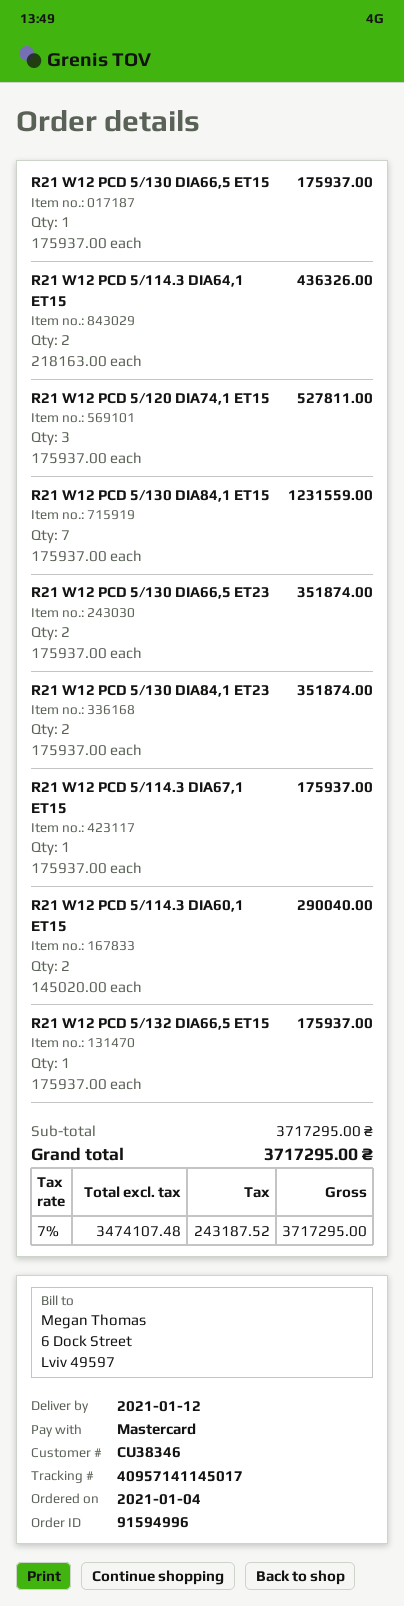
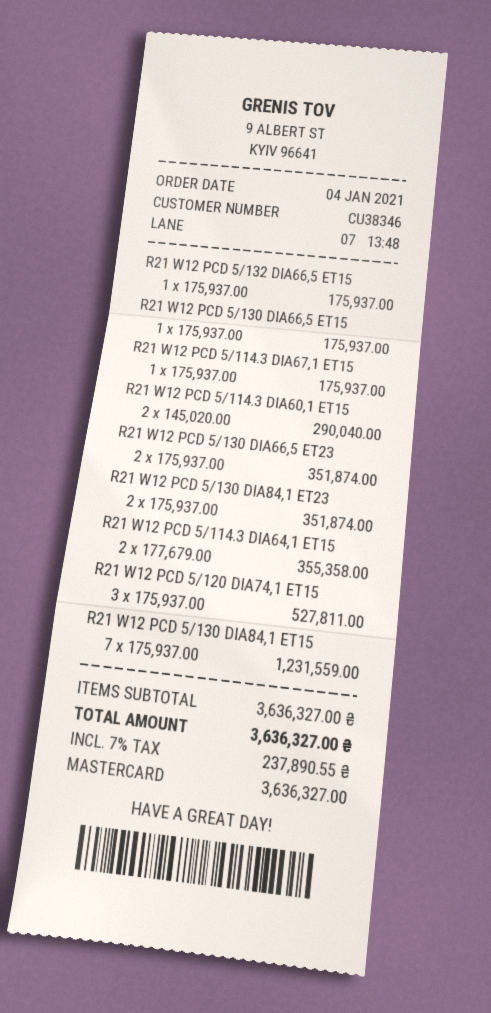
R21 W12 PCD 5/114.3 DIA64,1 ET15: 2 x 218163.00 = 436326.00 -> 2 x 177679.00 = 355358.00
subtotal: 3717295.00 -> 3636327.00
tax: 7% = 243187.52 -> 7% = 237890.55
total: 3717295.00 -> 3636327.00

